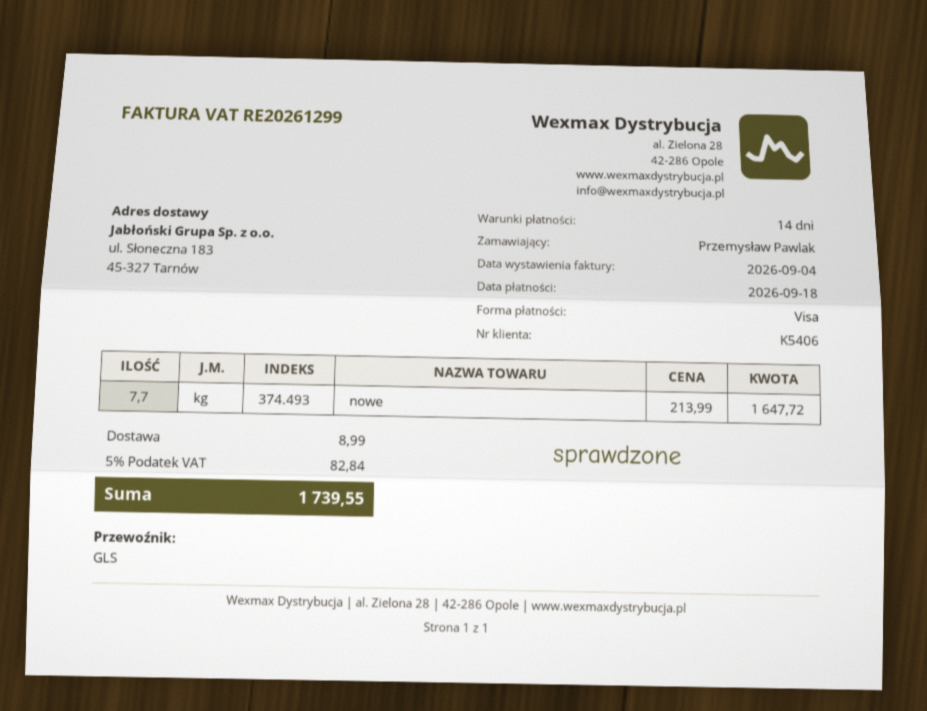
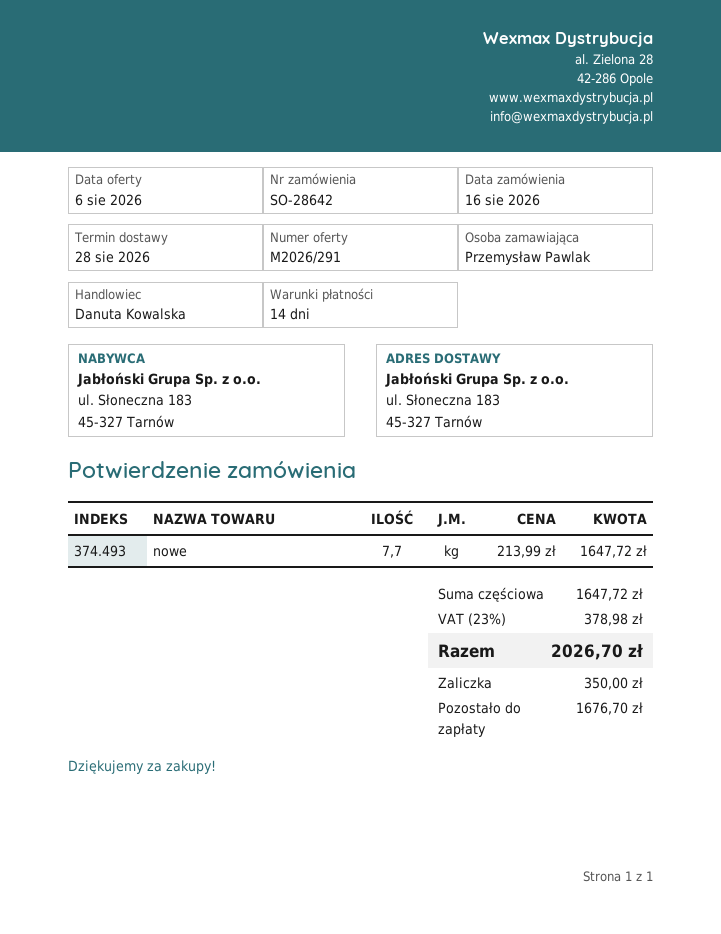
shipping: 8.99 -> none
tax: 5% = 82.84 -> 23% = 378.98
total: 1739.55 -> 2026.70

